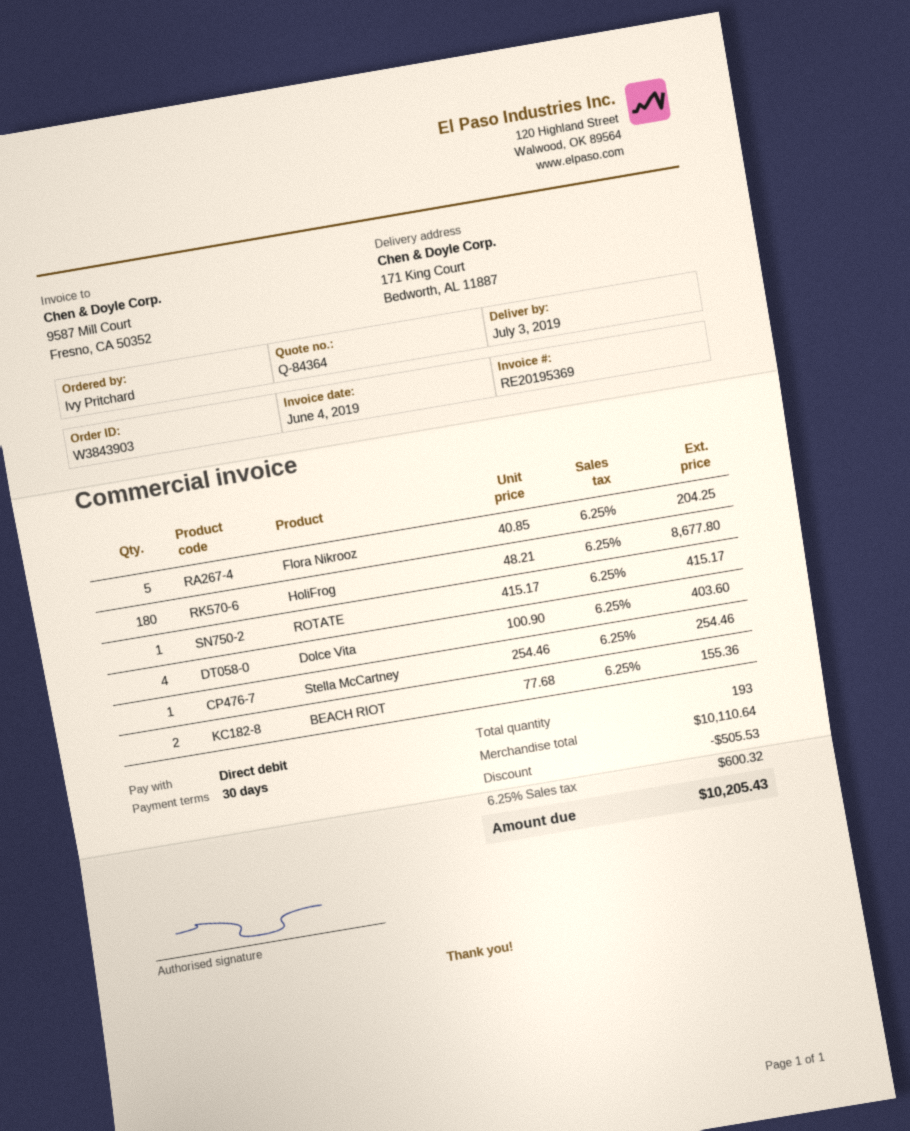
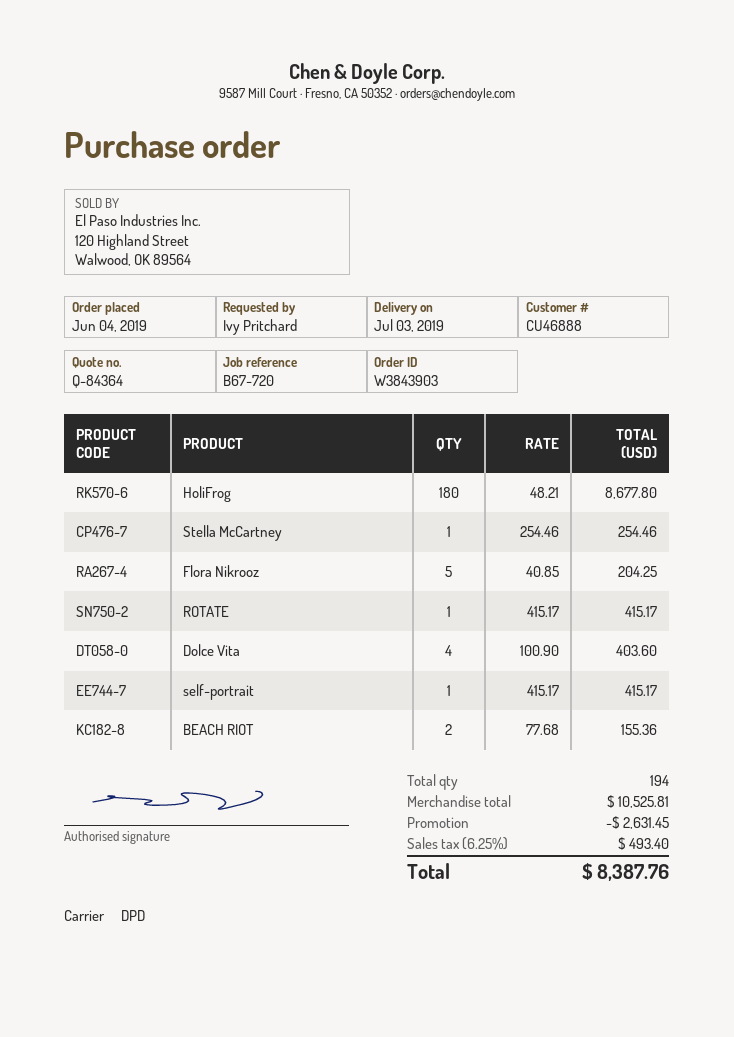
self-portrait: none -> 1 x 415.17 = 415.17
total quantity: 193 -> 194
subtotal: 10110.64 -> 10525.81
discount: 505.53 -> 2631.45
tax: 6.25% = 600.32 -> 6.25% = 493.40
total: 10205.43 -> 8387.76

